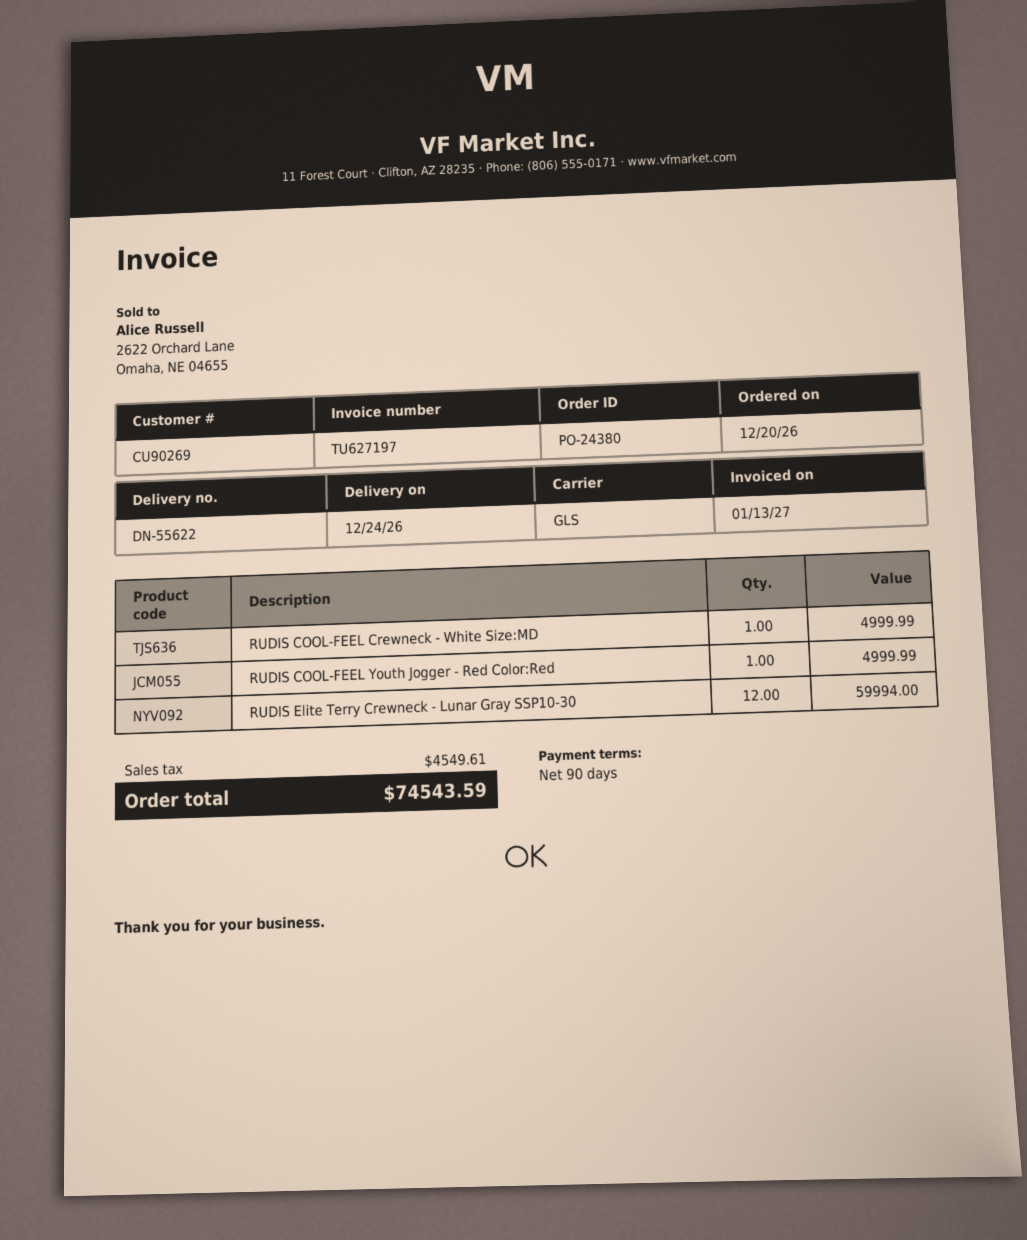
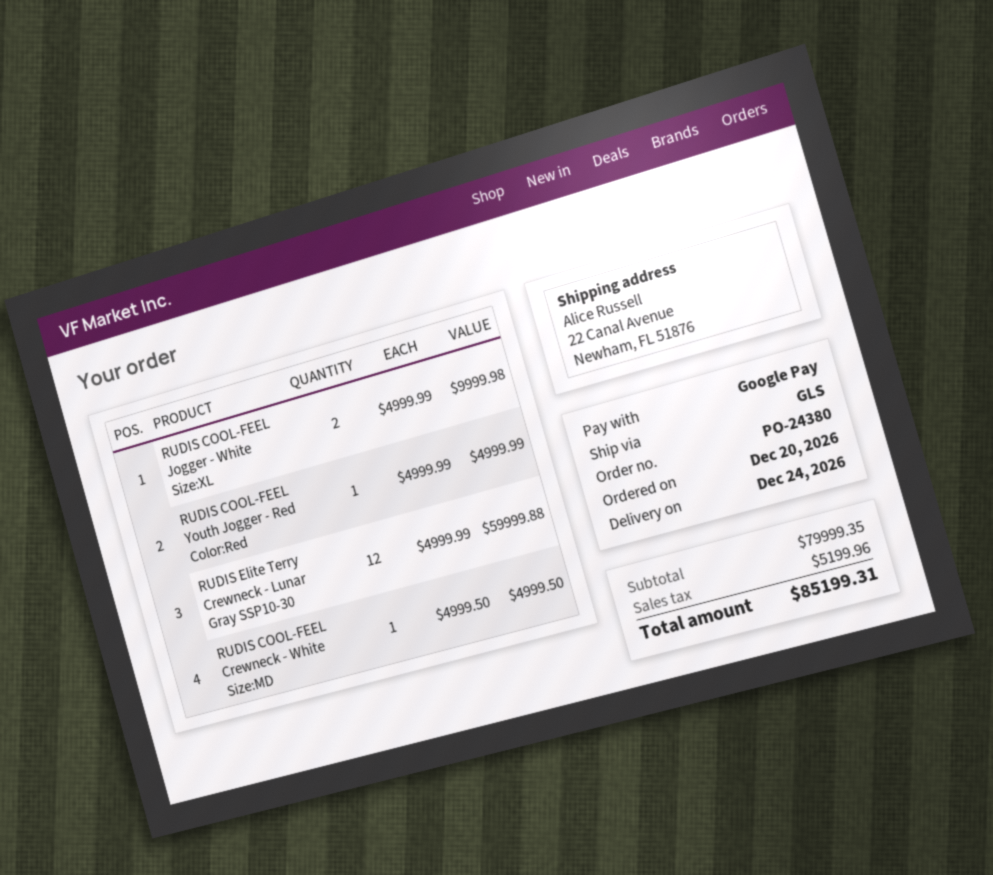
RUDIS COOL-FEEL Crewneck - White Size:MD: 1 for 4999.99 -> 1 for 4999.50
RUDIS Elite Terry Crewneck - Lunar Gray SSP10-30: 12 for 59994.00 -> 12 for 59999.88
RUDIS COOL-FEEL Jogger - White Size:XL: none -> 2 for 9999.98
tax: 4549.61 -> 5199.96
total: 74543.59 -> 85199.31

